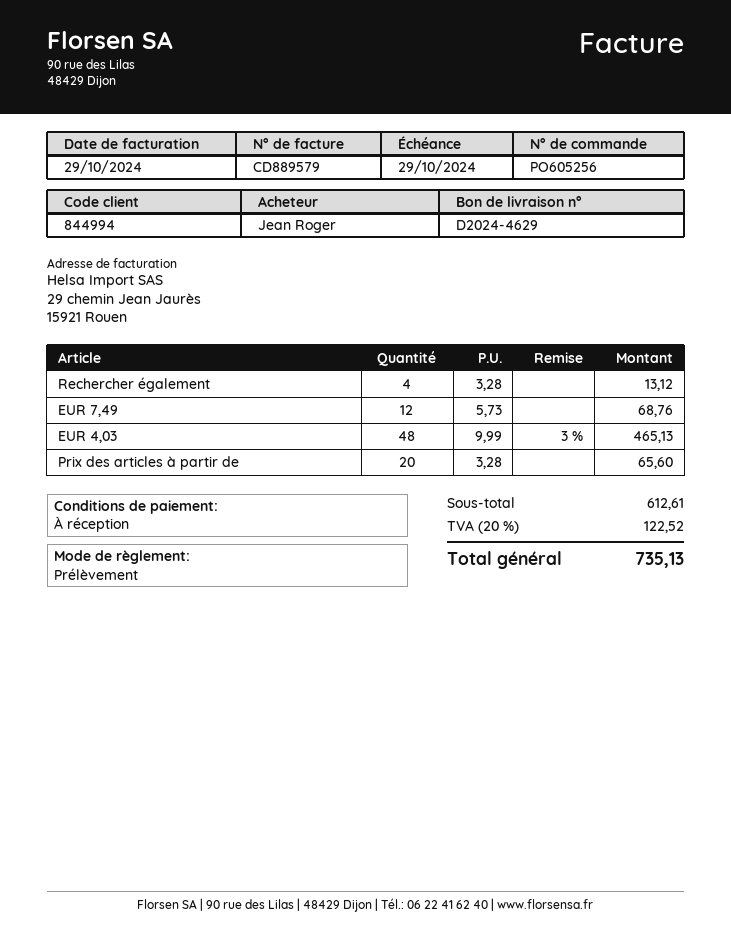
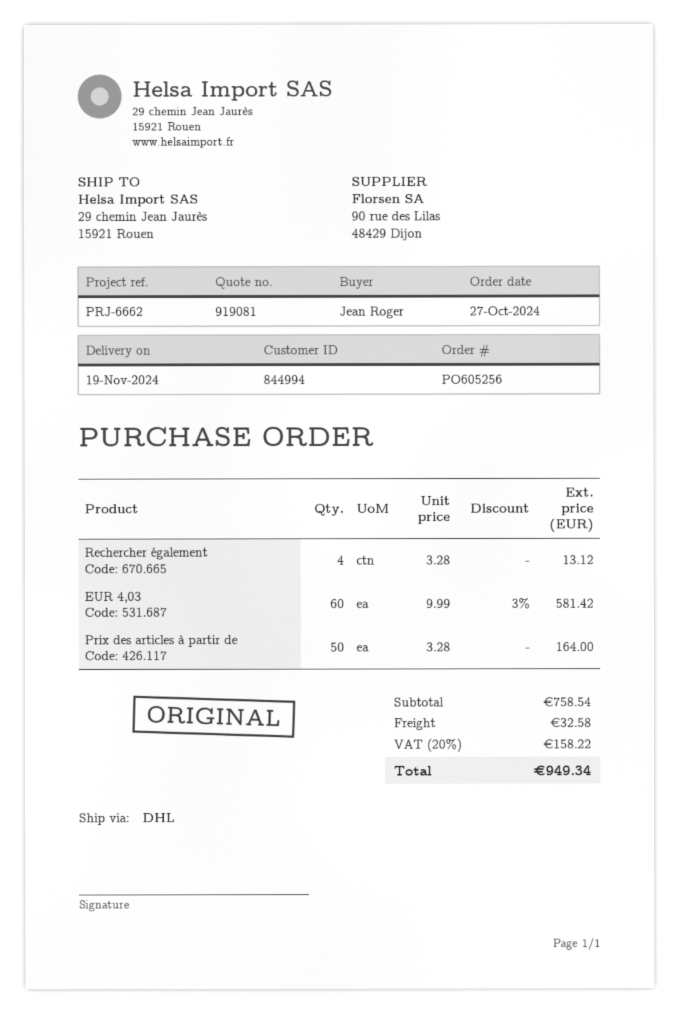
EUR 7,49: 12 x 5.73 = 68.76 -> none
EUR 4,03: 48 x 9.99 - 3% = 465.13 -> 60 x 9.99 - 3% = 581.42
Prix des articles à partir de: 20 x 3.28 = 65.60 -> 50 x 3.28 = 164.00
subtotal: 612.61 -> 758.54
shipping: none -> 32.58
tax: 20% = 122.52 -> 20% = 158.22
total: 735.13 -> 949.34

